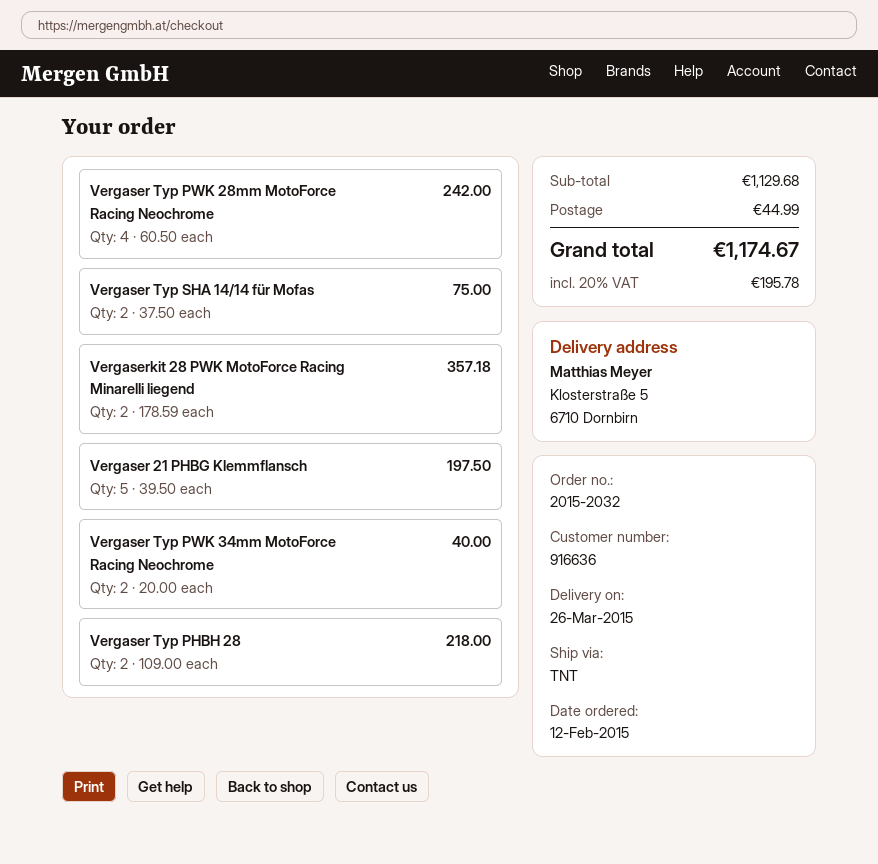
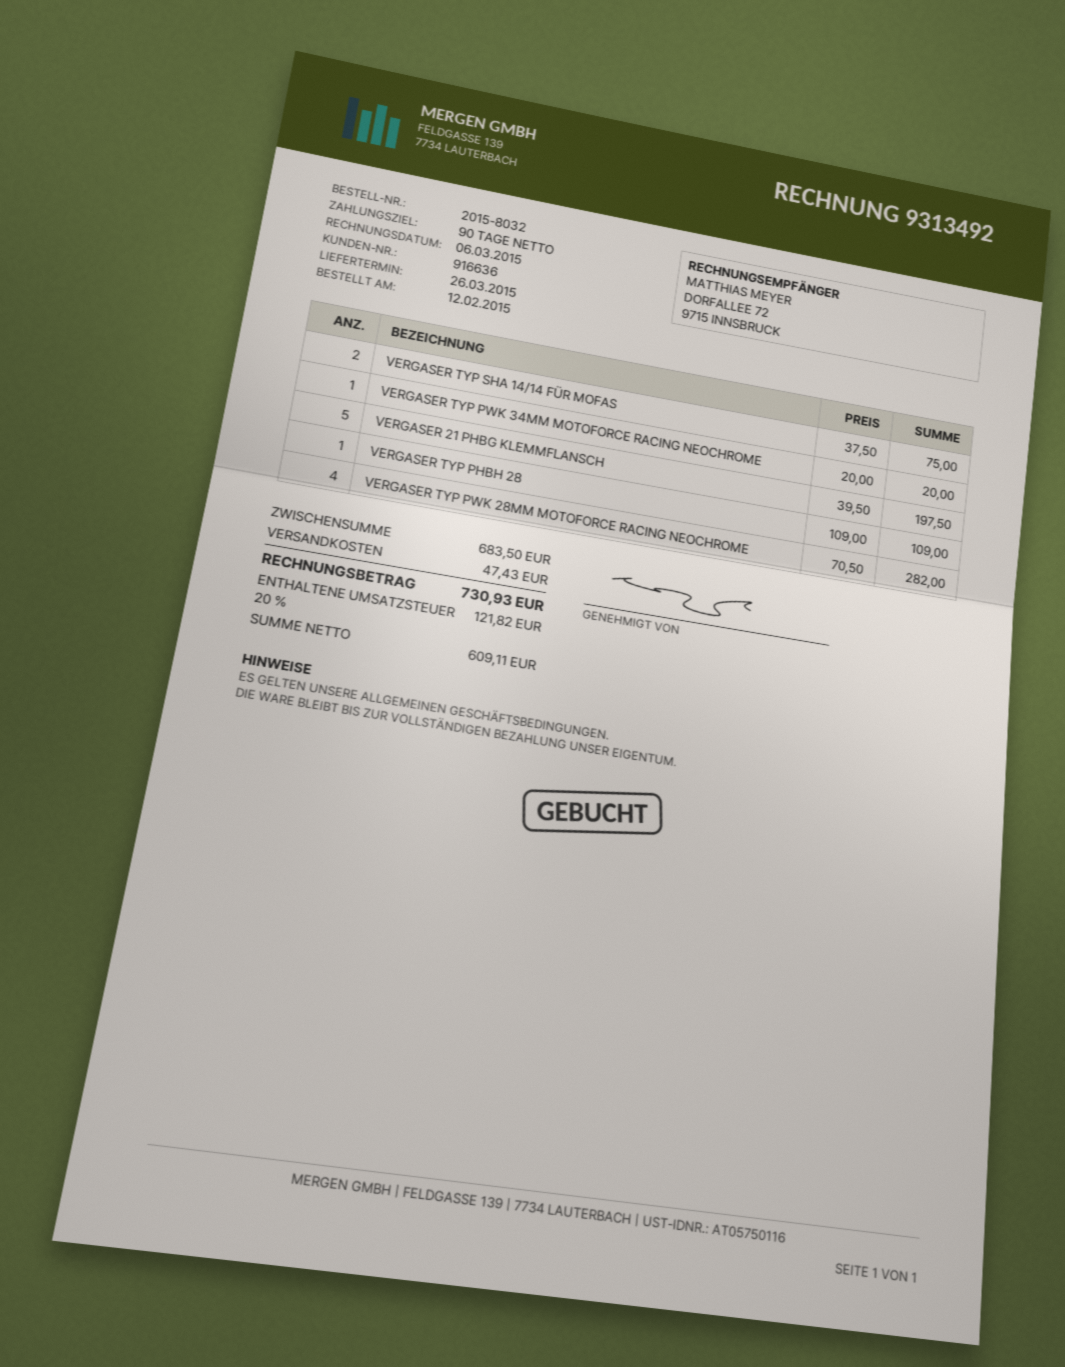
order number: 2015-2032 -> 2015-8032
Vergaser Typ PWK 28mm MotoForce Racing Neochrome: 4 x 60.50 = 242.00 -> 4 x 70.50 = 282.00
Vergaserkit 28 PWK MotoForce Racing Minarelli liegend: 2 x 178.59 = 357.18 -> none
Vergaser Typ PWK 34mm MotoForce Racing Neochrome: 2 x 20.00 = 40.00 -> 1 x 20.00 = 20.00
Vergaser Typ PHBH 28: 2 x 109.00 = 218.00 -> 1 x 109.00 = 109.00
subtotal: 1129.68 -> 683.50
shipping: 44.99 -> 47.43
tax: 20% = 195.78 -> 20% = 121.82
total: 1174.67 -> 730.93

